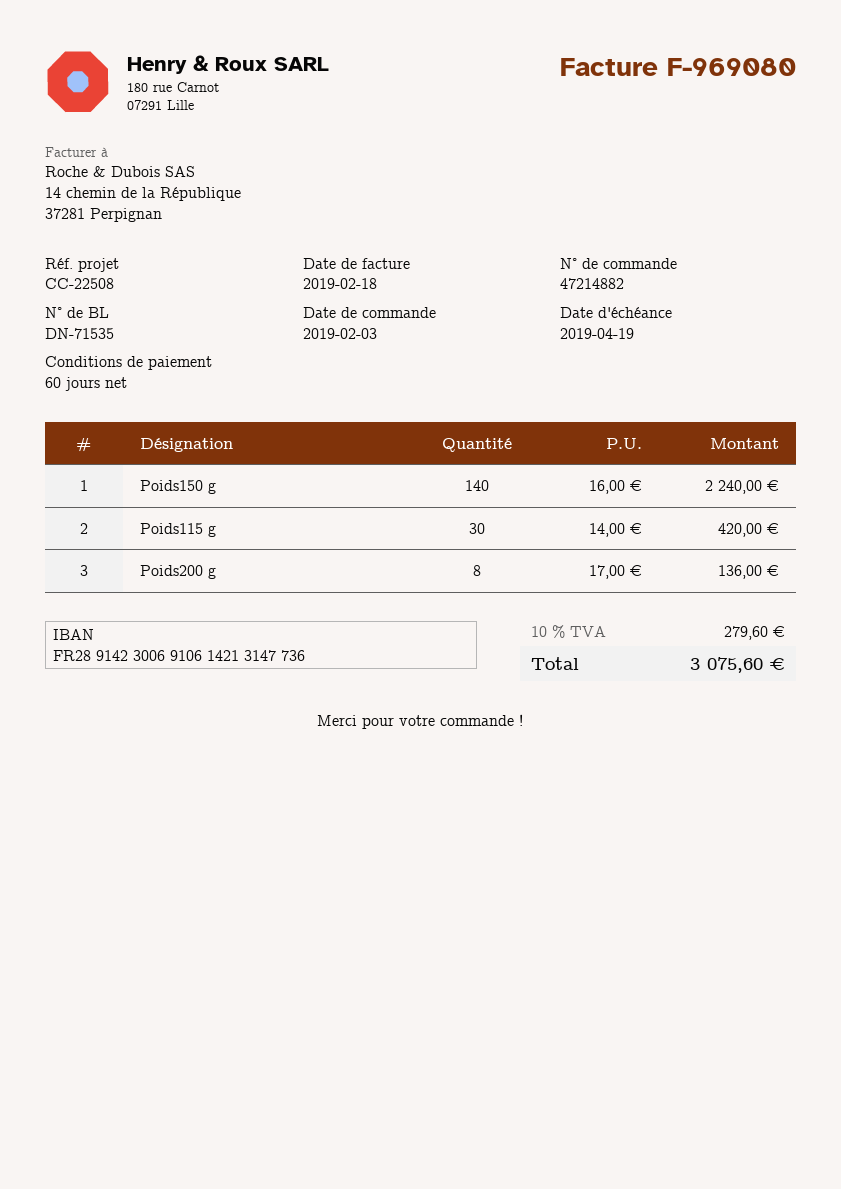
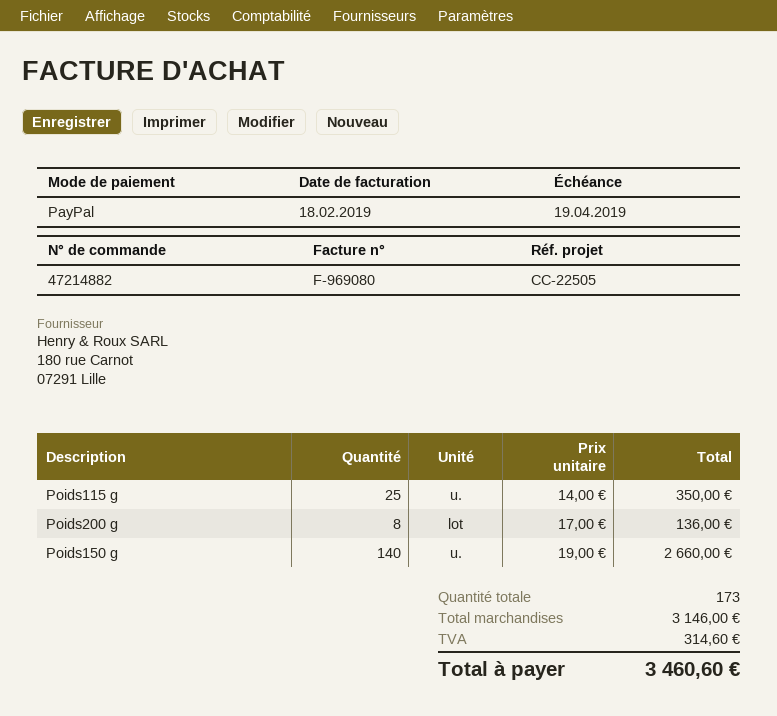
reference: CC-22508 -> CC-22505
Poids150 g: 140 x 16.00 = 2240.00 -> 140 x 19.00 = 2660.00
Poids115 g: 30 x 14.00 = 420.00 -> 25 x 14.00 = 350.00
tax: 279.60 -> 314.60
total: 3075.60 -> 3460.60

